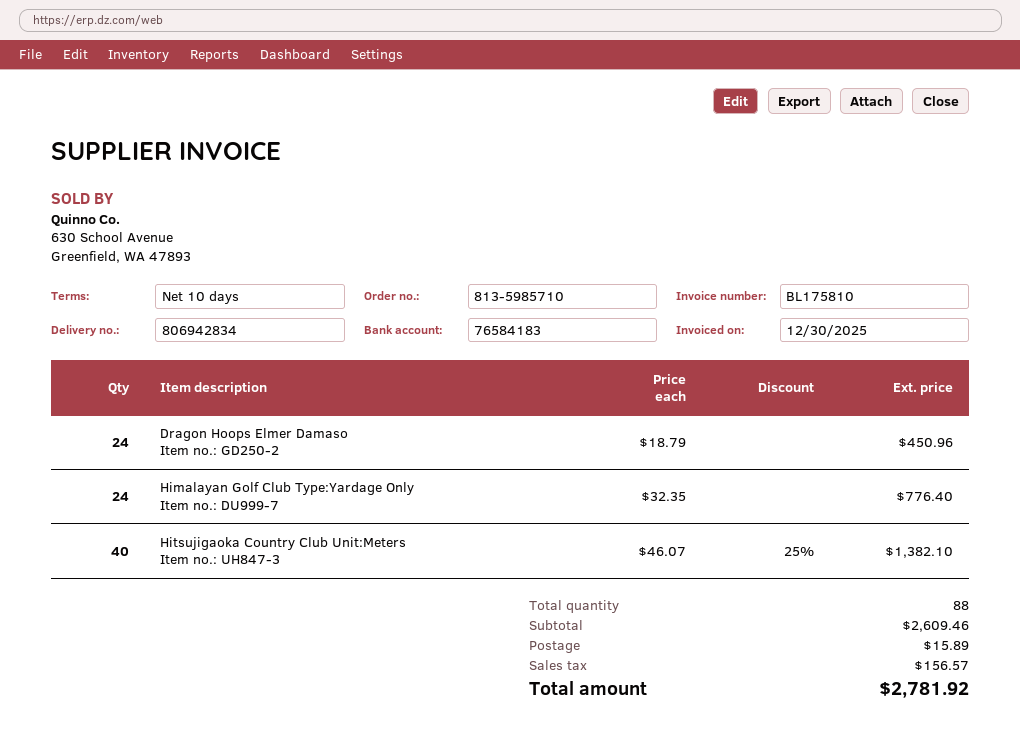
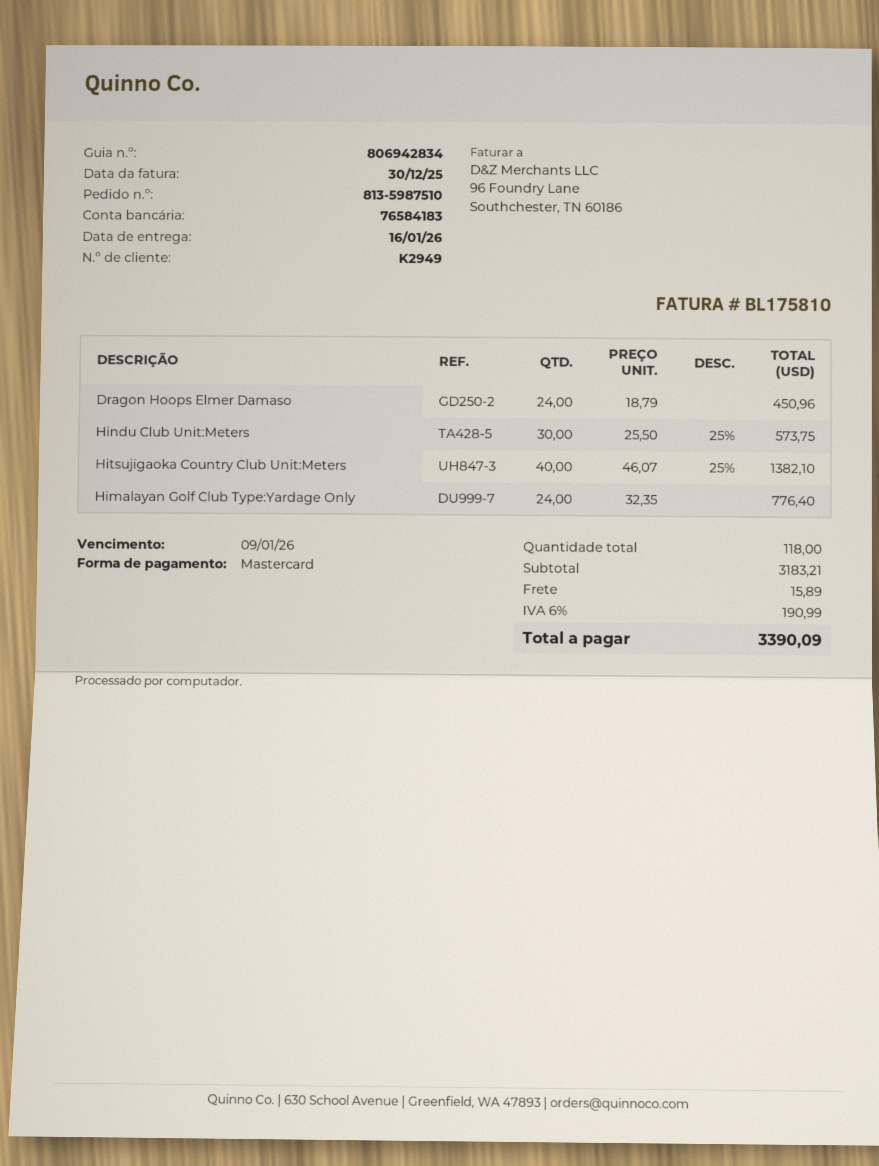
order number: 813-5985710 -> 813-5987510
Hindu Club Unit:Meters: none -> 30 x 25.50 - 25% = 573.75
total quantity: 88 -> 118
subtotal: 2609.46 -> 3183.21
tax: 156.57 -> 190.99
total: 2781.92 -> 3390.09

